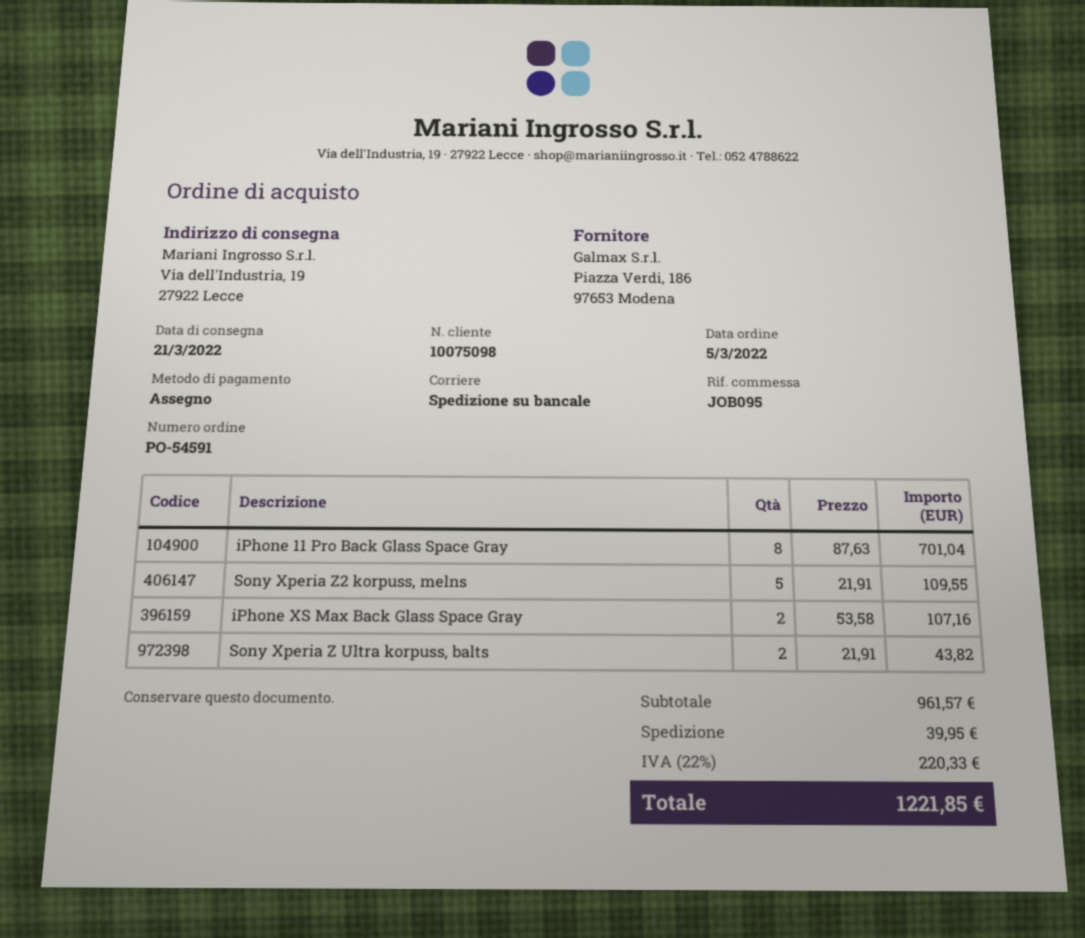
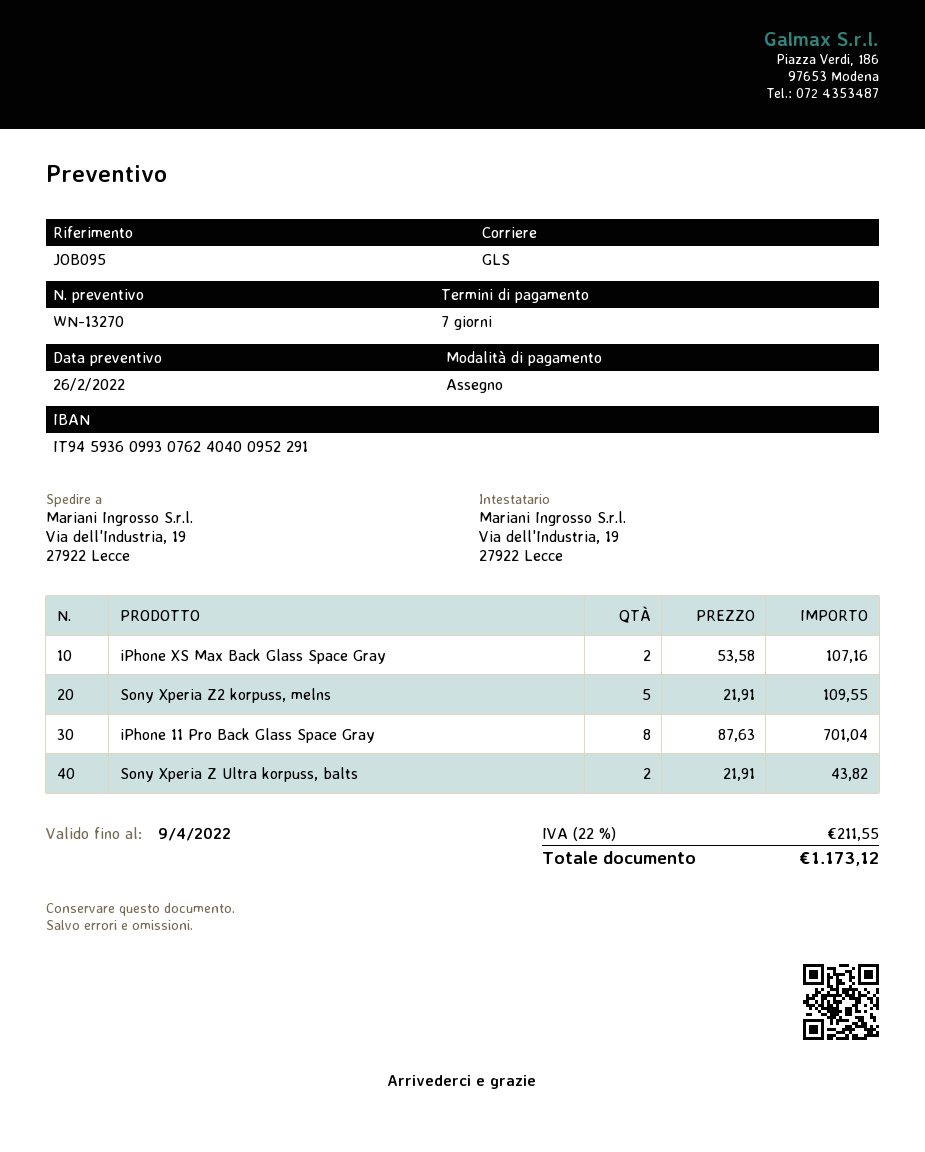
shipping method: pallet freight -> GLS
shipping: 39.95 -> none
tax: 22% = 220.33 -> 22% = 211.55
total: 1221.85 -> 1173.12

